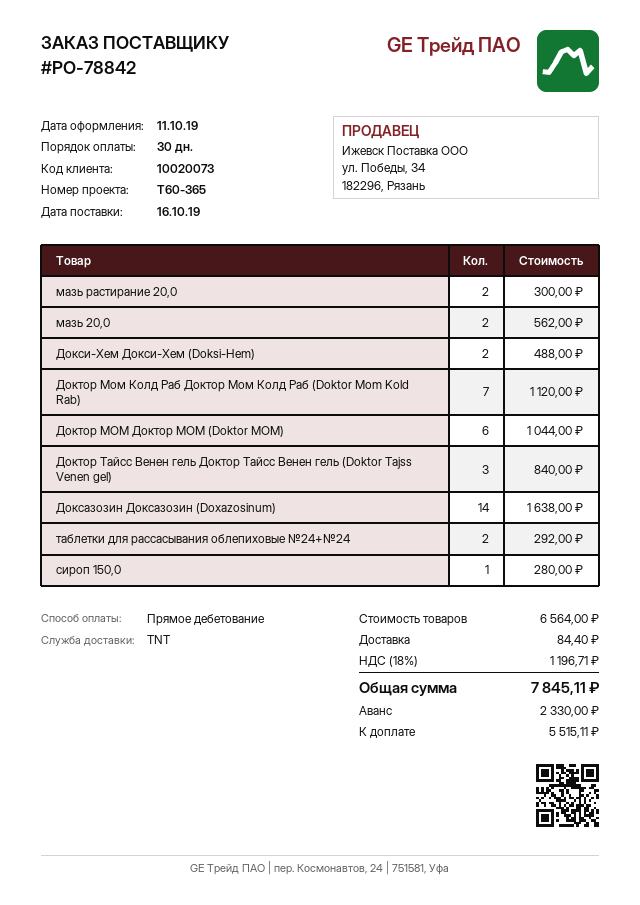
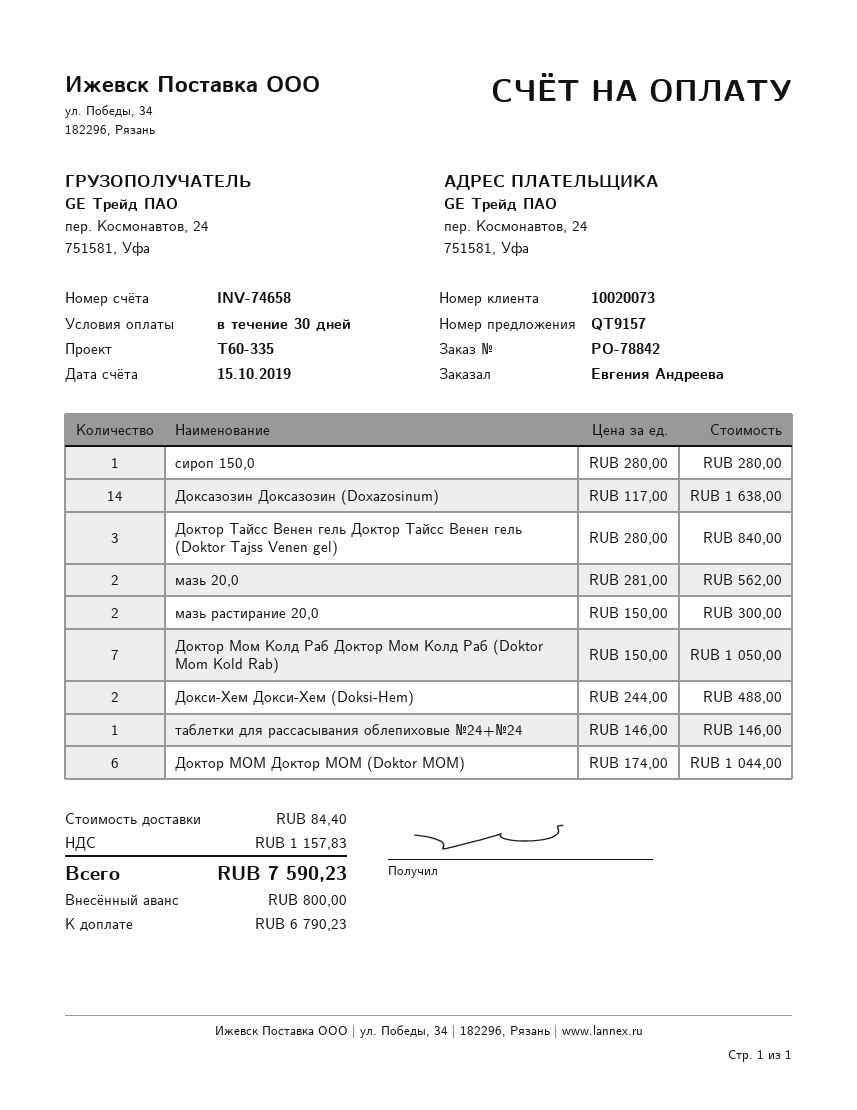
reference: T60-365 -> T60-335
Доктор Мом Колд Раб Доктор Мом Колд Раб (Doktor Mom Kold Rab): 7 for 1120.00 -> 7 for 1050.00
таблетки для рассасывания облепиховые №24+№24: 2 for 292.00 -> 1 for 146.00
tax: 1196.71 -> 1157.83
total: 7845.11 -> 7590.23
deposit: 2330.00 -> 800.00
balance: 5515.11 -> 6790.23

